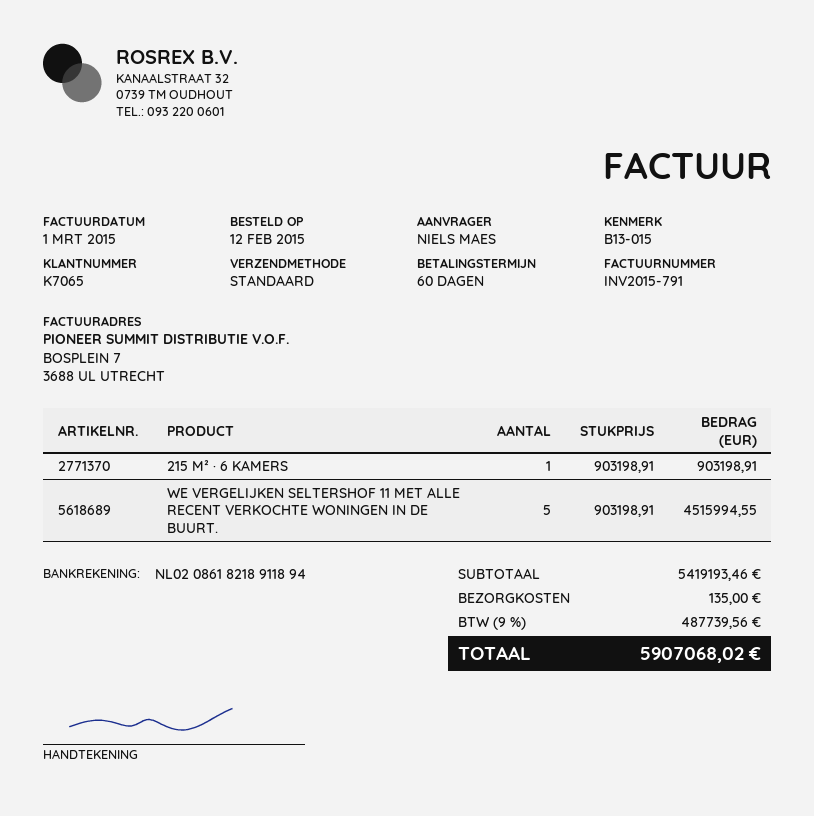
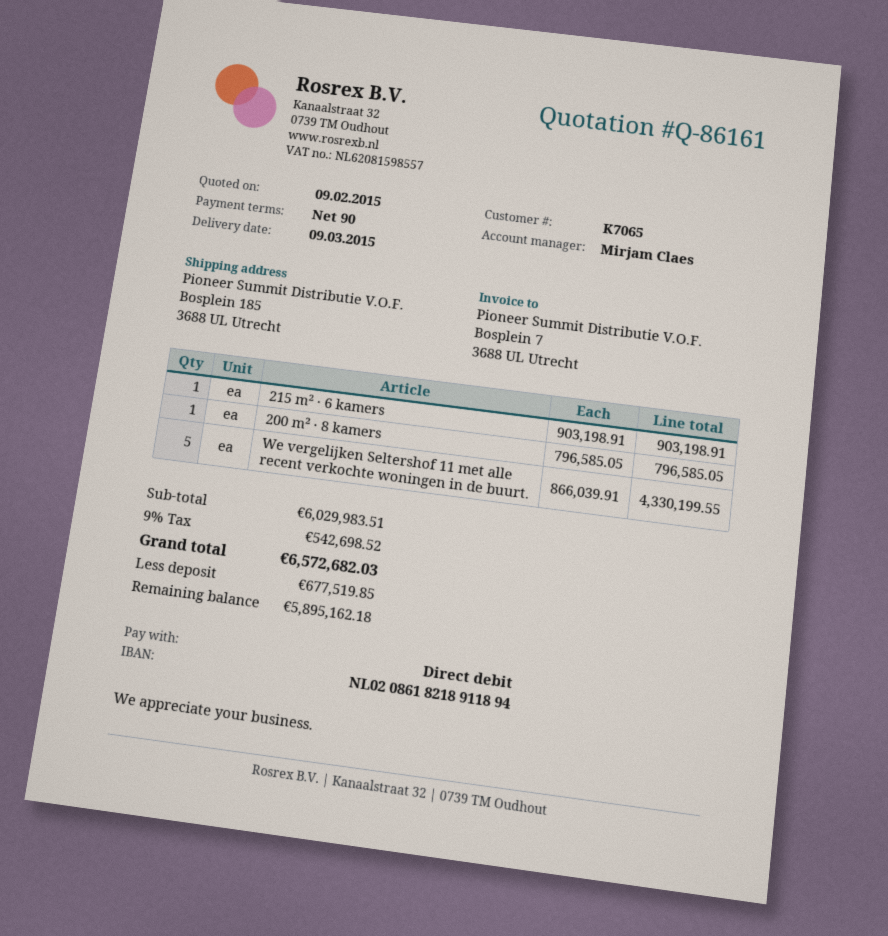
payment terms: 60 days -> 90 days
WE VERGELIJKEN SELTERSHOF 11 MET ALLE RECENT VERKOCHTE WONINGEN IN DE BUURT.: 5 x 903198.91 = 4515994.55 -> 5 x 866039.91 = 4330199.55
200 m² · 8 kamers: none -> 1 x 796585.05 = 796585.05
subtotal: 5419193.46 -> 6029983.51
shipping: 135.00 -> none
tax: 9% = 487739.56 -> 9% = 542698.52
total: 5907068.02 -> 6572682.03

